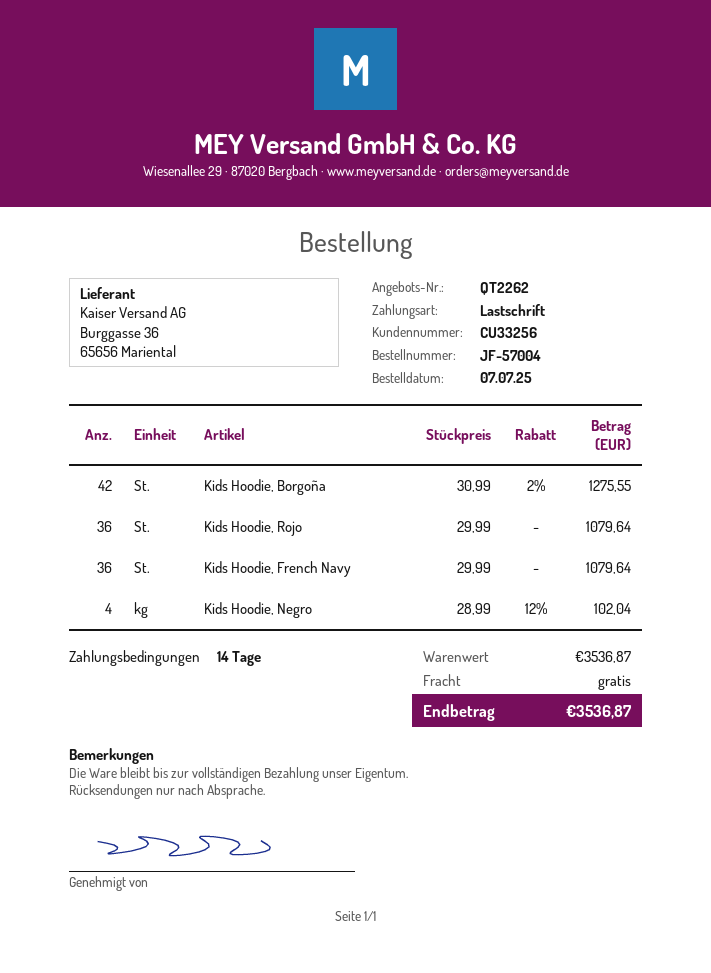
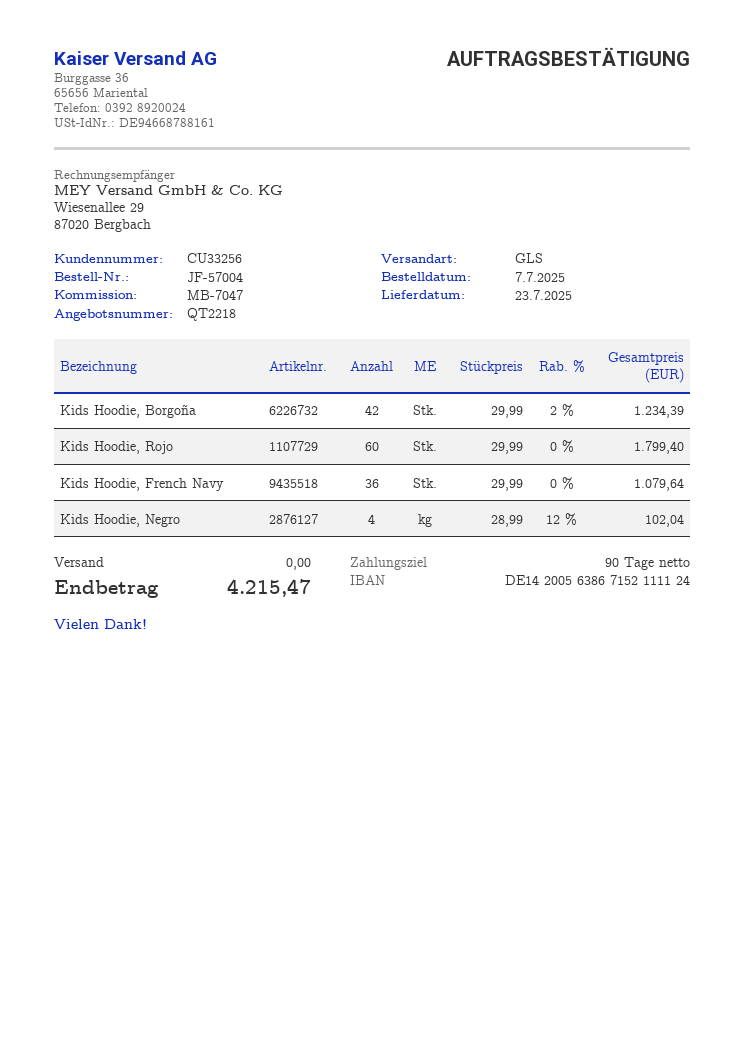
quote number: QT2262 -> QT2218
payment terms: 14 days -> 90 days
Kids Hoodie, Borgoña: 42 x 30.99 - 2% = 1275.55 -> 42 x 29.99 - 2% = 1234.39
Kids Hoodie, Rojo: 36 x 29.99 = 1079.64 -> 60 x 29.99 = 1799.40
total: 3536.87 -> 4215.47

